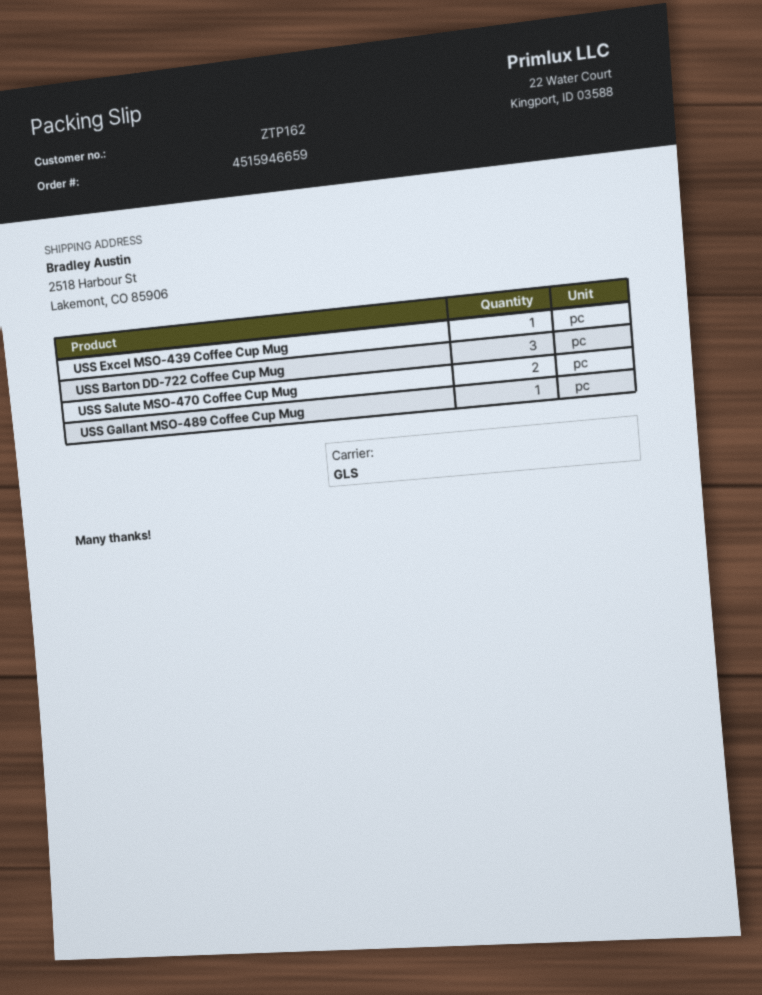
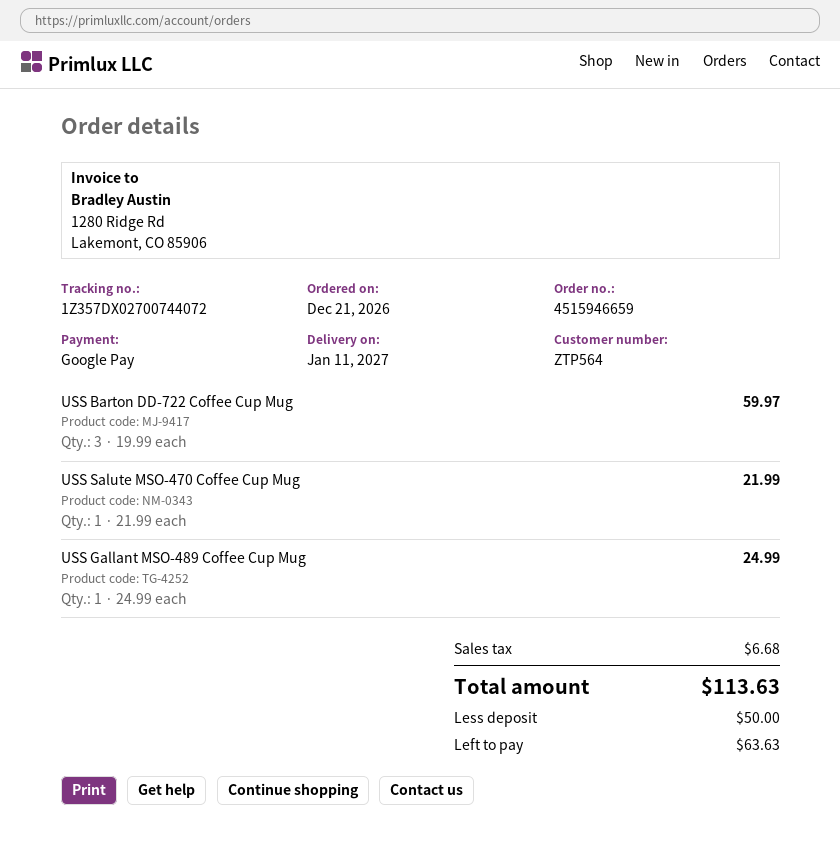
customer number: ZTP162 -> ZTP564
USS Excel MSO-439 Coffee Cup Mug: 1 -> none
USS Salute MSO-470 Coffee Cup Mug: 2 -> 1

